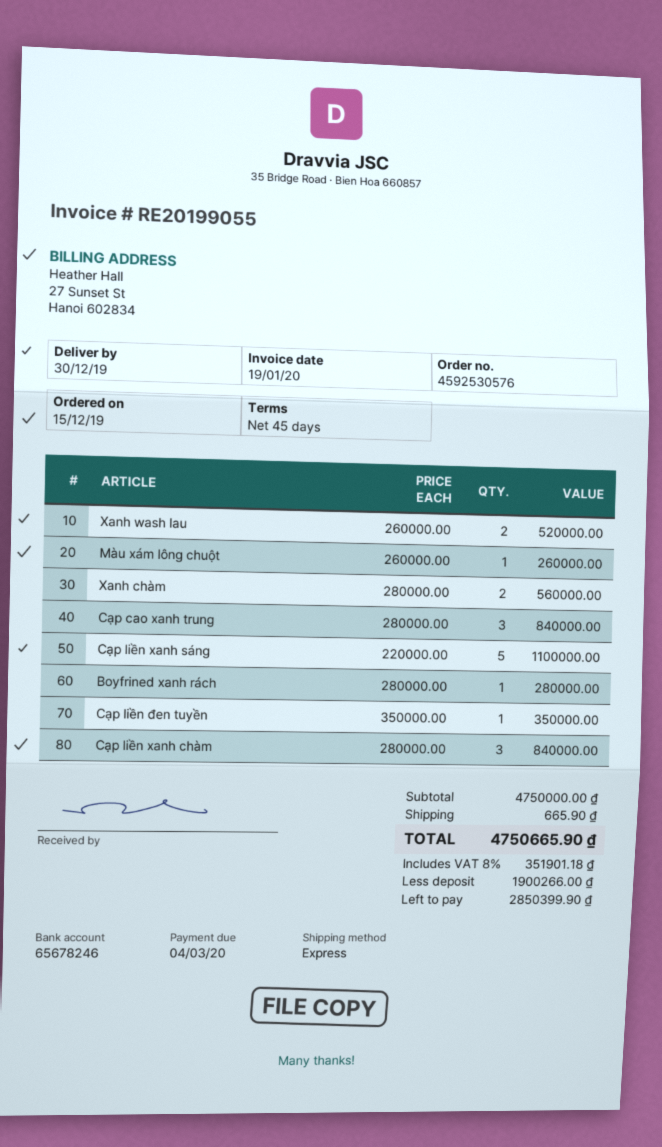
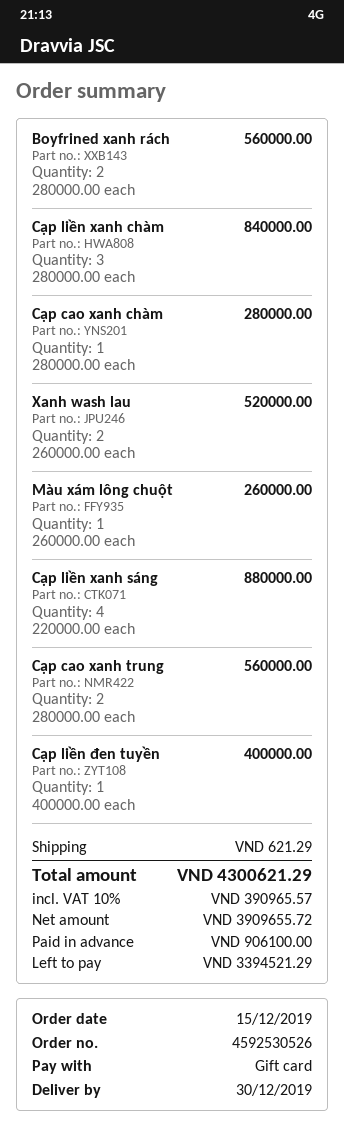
order number: 4592530576 -> 4592530526
Xanh chàm: 2 x 280000.00 = 560000.00 -> none
Cạp cao xanh trung: 3 x 280000.00 = 840000.00 -> 2 x 280000.00 = 560000.00
Cạp liền xanh sáng: 5 x 220000.00 = 1100000.00 -> 4 x 220000.00 = 880000.00
Boyfrined xanh rách: 1 x 280000.00 = 280000.00 -> 2 x 280000.00 = 560000.00
Cạp liền đen tuyền: 1 x 350000.00 = 350000.00 -> 1 x 400000.00 = 400000.00
Cạp cao xanh chàm: none -> 1 x 280000.00 = 280000.00
shipping: 665.90 -> 621.29
tax: 8% = 351901.18 -> 10% = 390965.57
total: 4750665.90 -> 4300621.29
deposit: 1900266.00 -> 906100.00
balance: 2850399.90 -> 3394521.29

